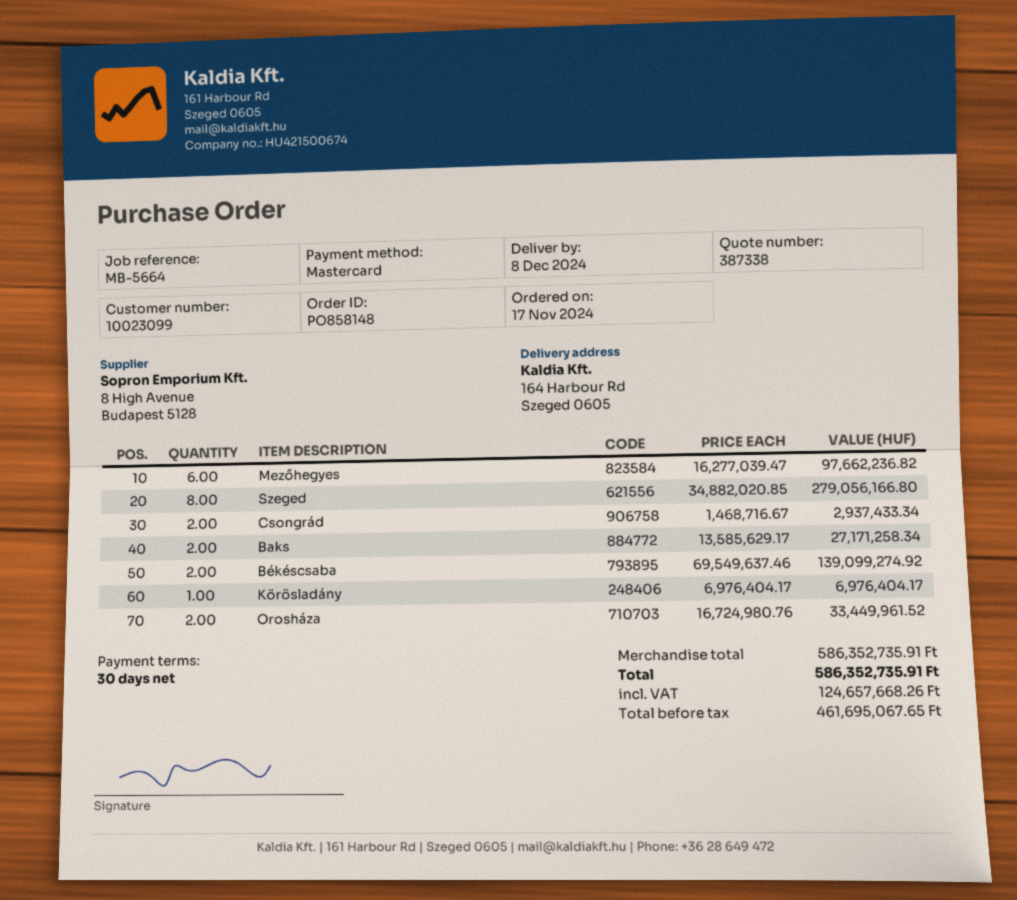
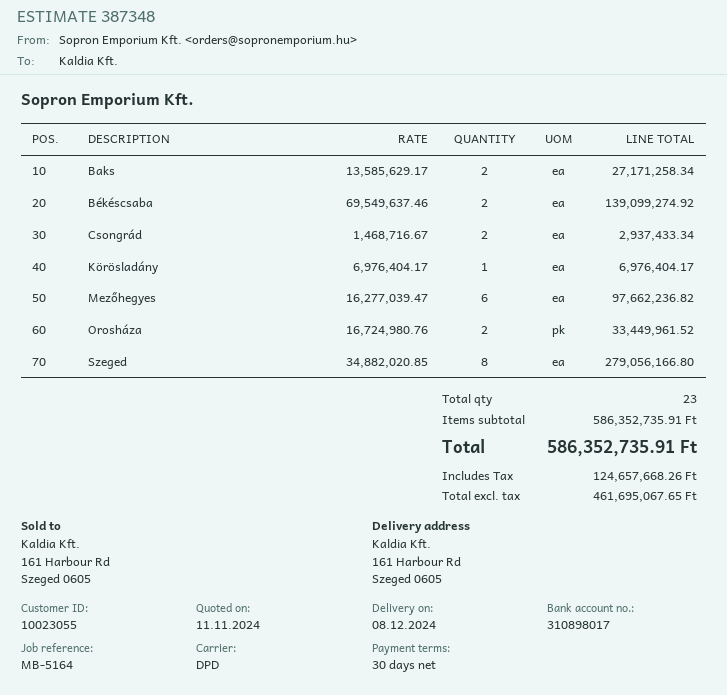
quote number: 387338 -> 387348
customer number: 10023099 -> 10023055
reference: MB-5664 -> MB-5164
ship to: 164 Harbour Rd, Szeged 0605 -> 161 Harbour Rd, Szeged 0605

